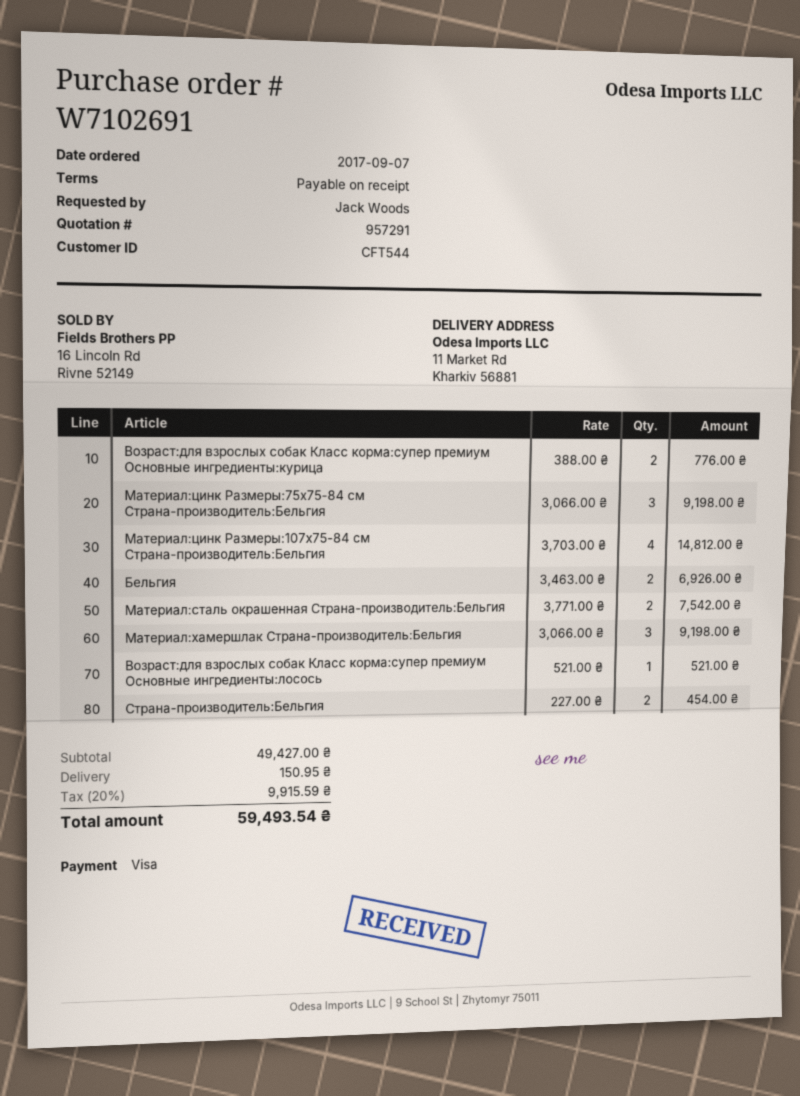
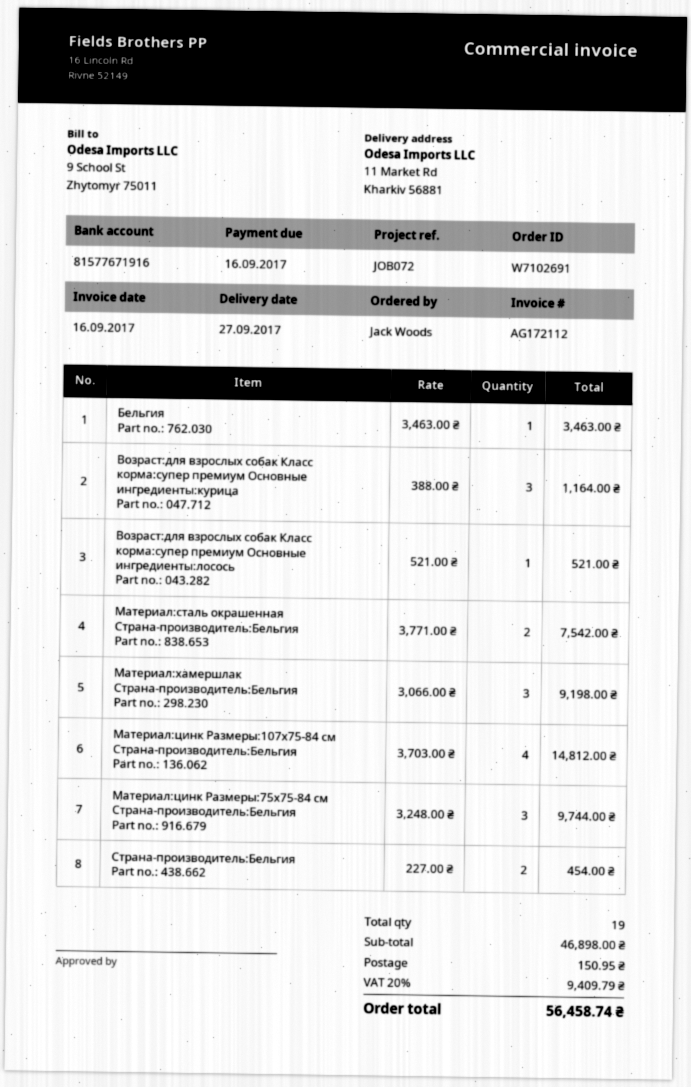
Возраст:для взрослых собак Класс корма:супер премиум Основные ингредиенты:курица: 2 x 388.00 = 776.00 -> 3 x 388.00 = 1164.00
Материал:цинк Размеры:75х75-84 см Страна-производитель:Бельгия: 3 x 3066.00 = 9198.00 -> 3 x 3248.00 = 9744.00
Бельгия: 2 x 3463.00 = 6926.00 -> 1 x 3463.00 = 3463.00
subtotal: 49427.00 -> 46898.00
tax: 20% = 9915.59 -> 20% = 9409.79
total: 59493.54 -> 56458.74

